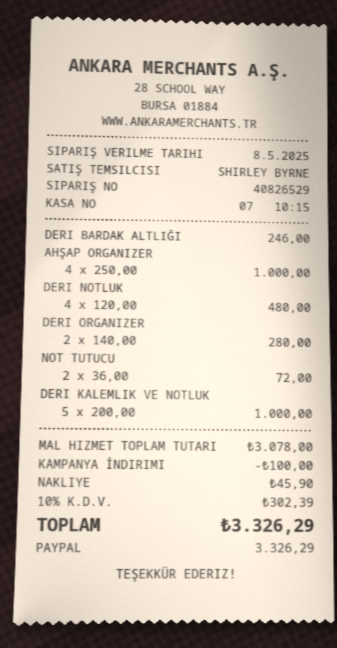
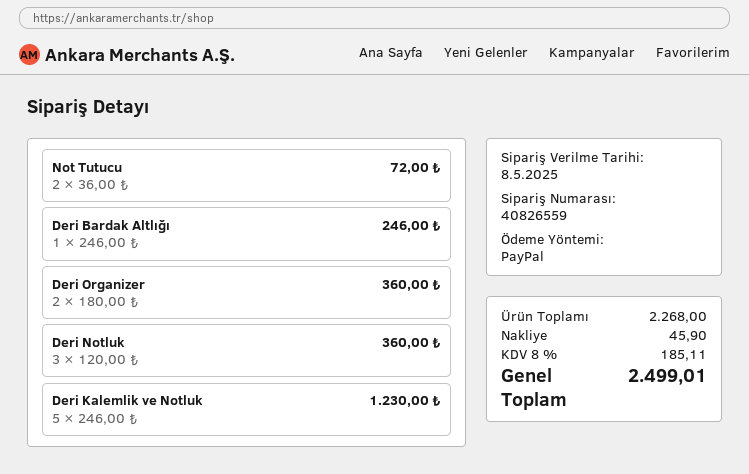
order number: 40826529 -> 40826559
AHŞAP ORGANIZER: 4 x 250.00 = 1000.00 -> none
DERI NOTLUK: 4 x 120.00 = 480.00 -> 3 x 120.00 = 360.00
DERI ORGANIZER: 2 x 140.00 = 280.00 -> 2 x 180.00 = 360.00
DERI KALEMLIK VE NOTLUK: 5 x 200.00 = 1000.00 -> 5 x 246.00 = 1230.00
subtotal: 3078.00 -> 2268.00
discount: 100.00 -> none
tax: 10% = 302.39 -> 8% = 185.11
total: 3326.29 -> 2499.01

